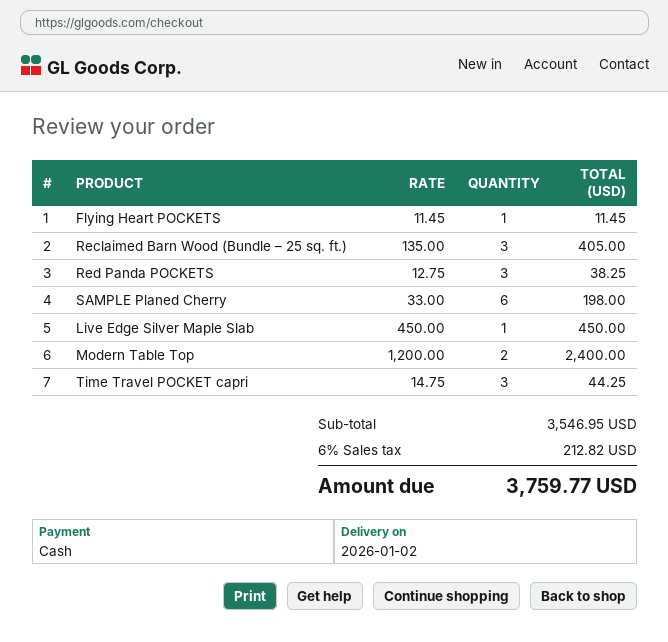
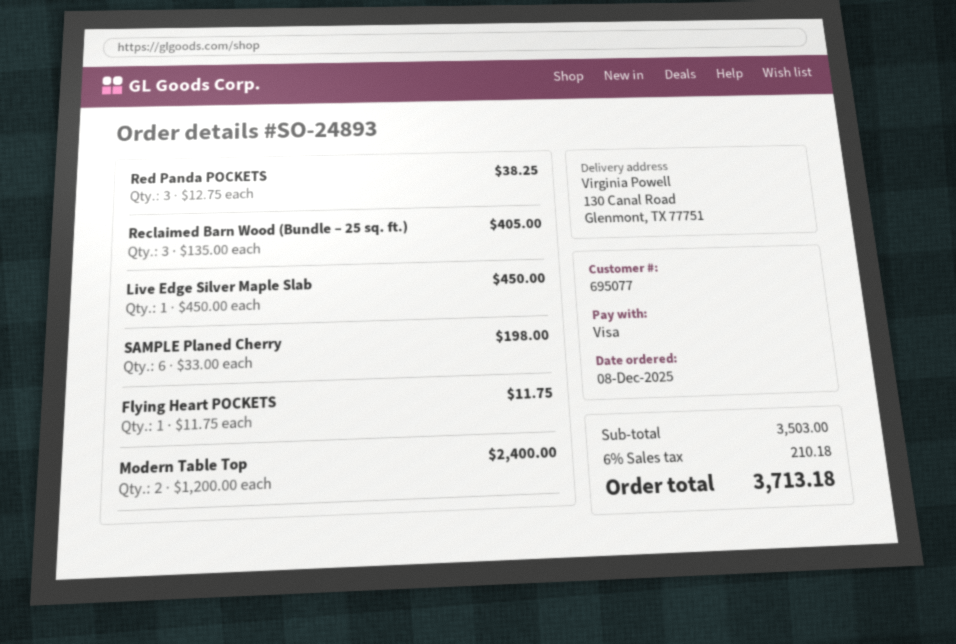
payment method: cash -> Visa
Flying Heart POCKETS: 1 x 11.45 = 11.45 -> 1 x 11.75 = 11.75
Time Travel POCKET capri: 3 x 14.75 = 44.25 -> none
subtotal: 3546.95 -> 3503.00
tax: 6% = 212.82 -> 6% = 210.18
total: 3759.77 -> 3713.18

